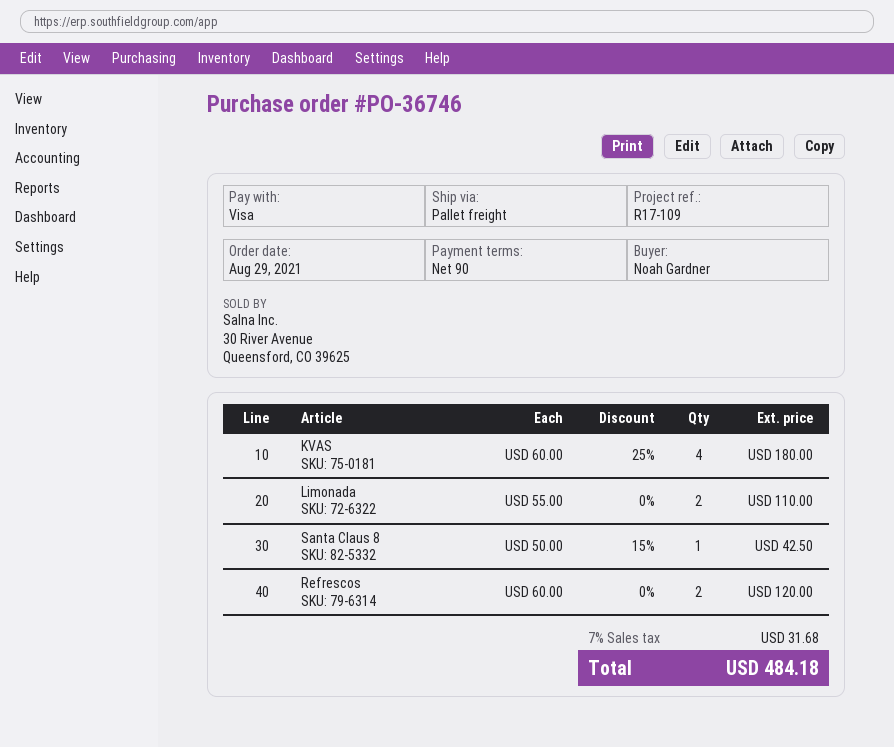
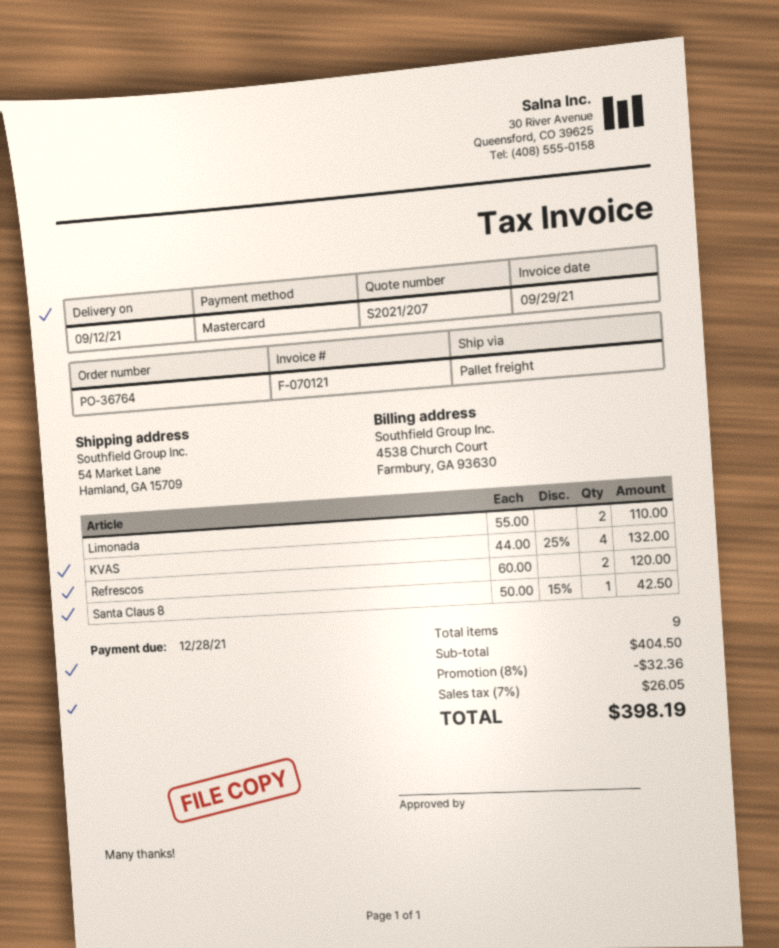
order number: PO-36746 -> PO-36764
payment method: Visa -> Mastercard
KVAS: 4 x 60.00 - 25% = 180.00 -> 4 x 44.00 - 25% = 132.00
discount: none -> 8% = 32.36
tax: 7% = 31.68 -> 7% = 26.05
total: 484.18 -> 398.19

